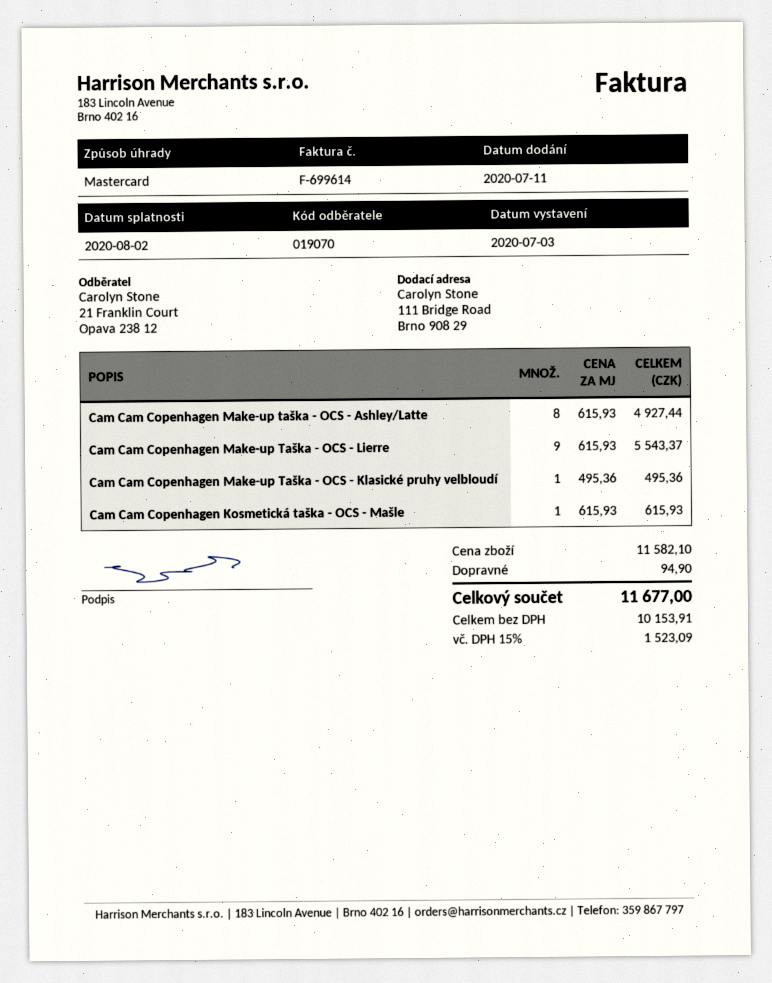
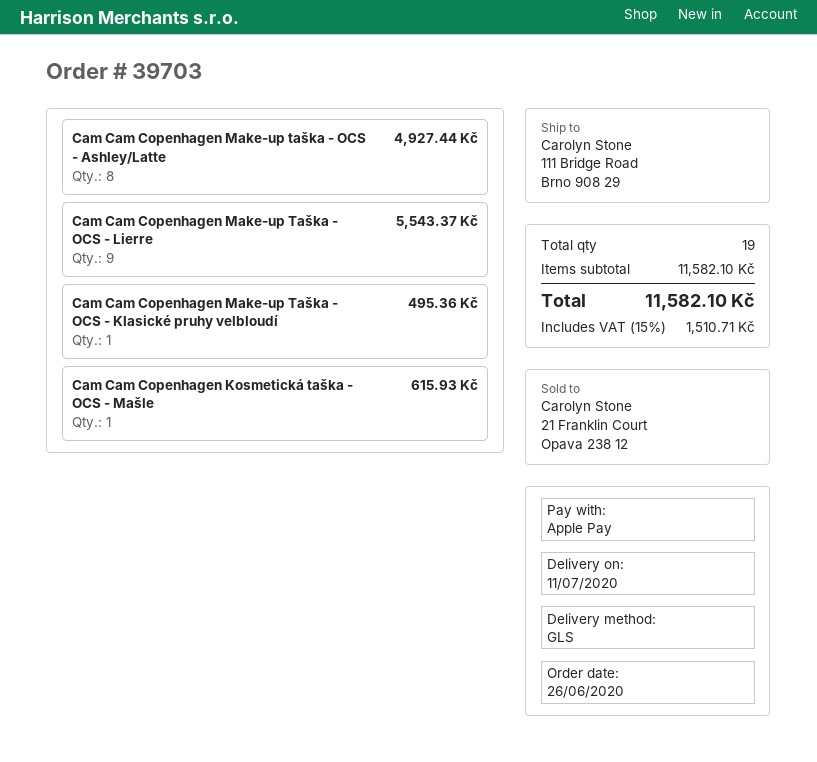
payment method: Mastercard -> Apple Pay
shipping: 94.90 -> none
tax: 15% = 1523.09 -> 15% = 1510.71
total: 11677.00 -> 11582.10

